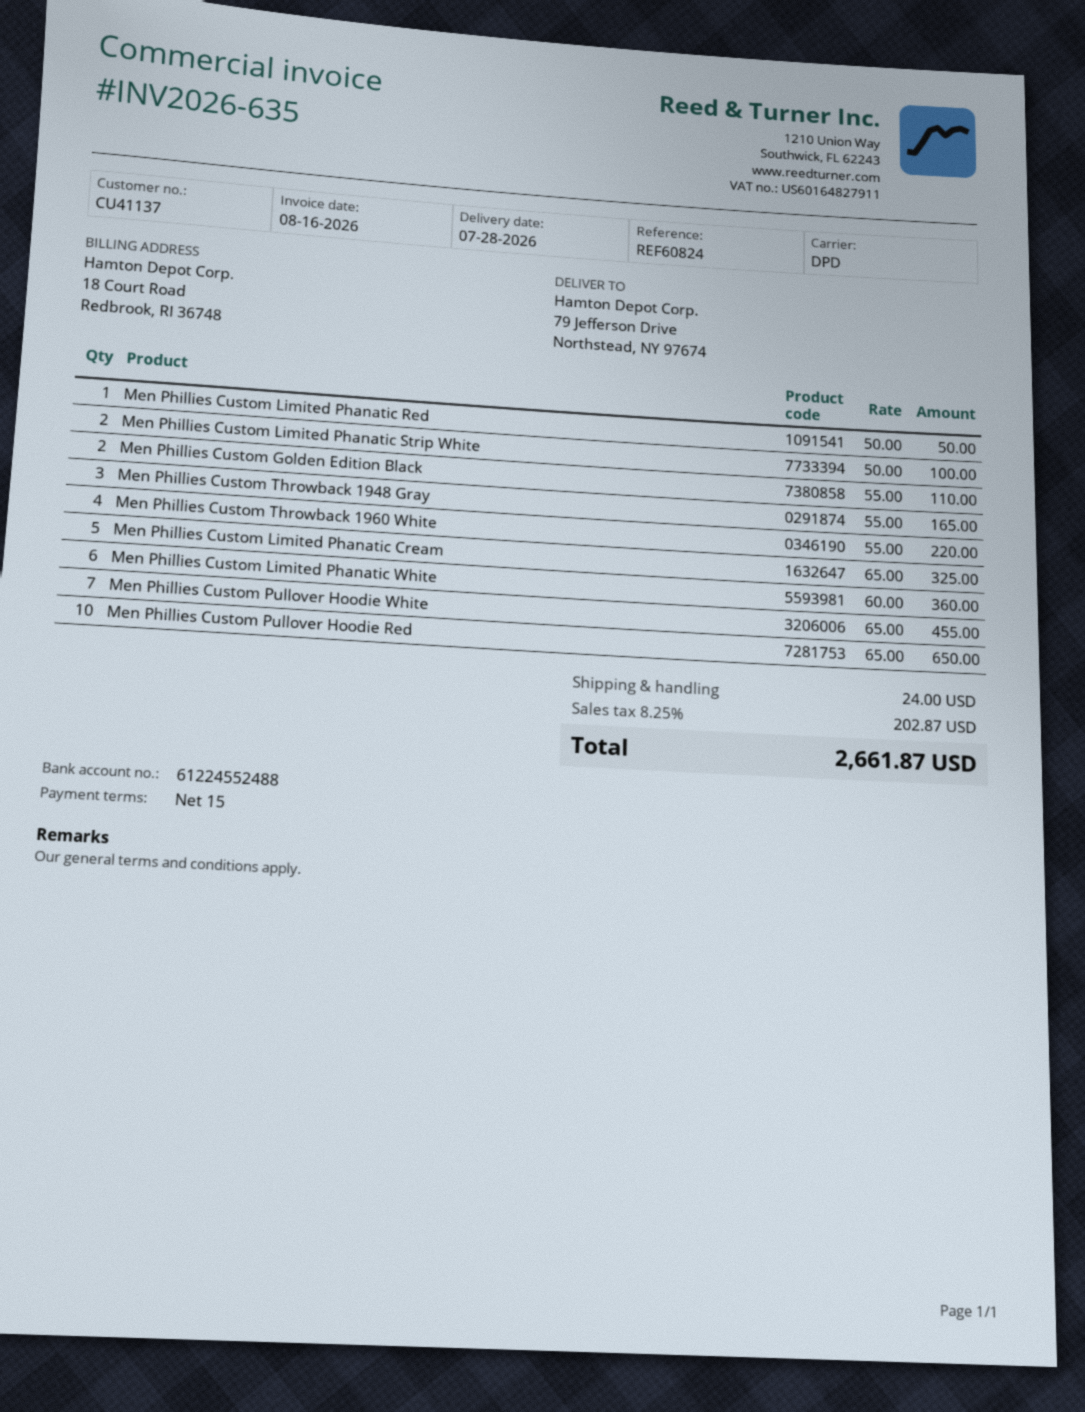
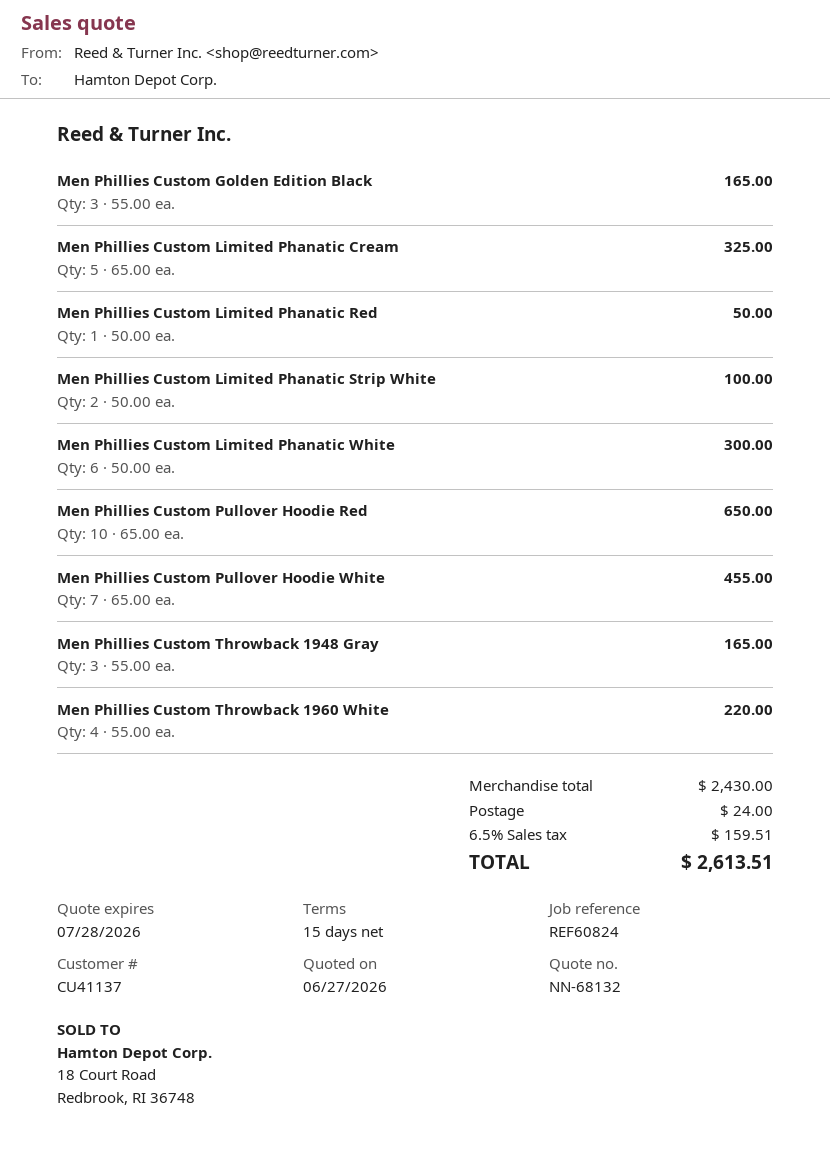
Men Phillies Custom Golden Edition Black: 2 x 55.00 = 110.00 -> 3 x 55.00 = 165.00
Men Phillies Custom Limited Phanatic White: 6 x 60.00 = 360.00 -> 6 x 50.00 = 300.00
tax: 8.25% = 202.87 -> 6.5% = 159.51
total: 2661.87 -> 2613.51

